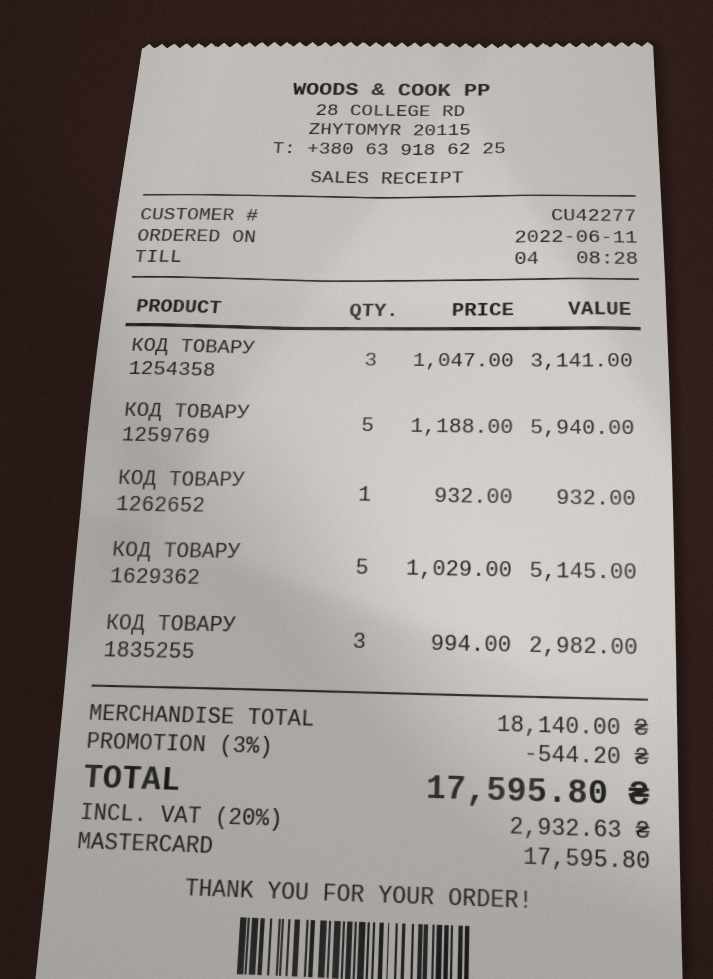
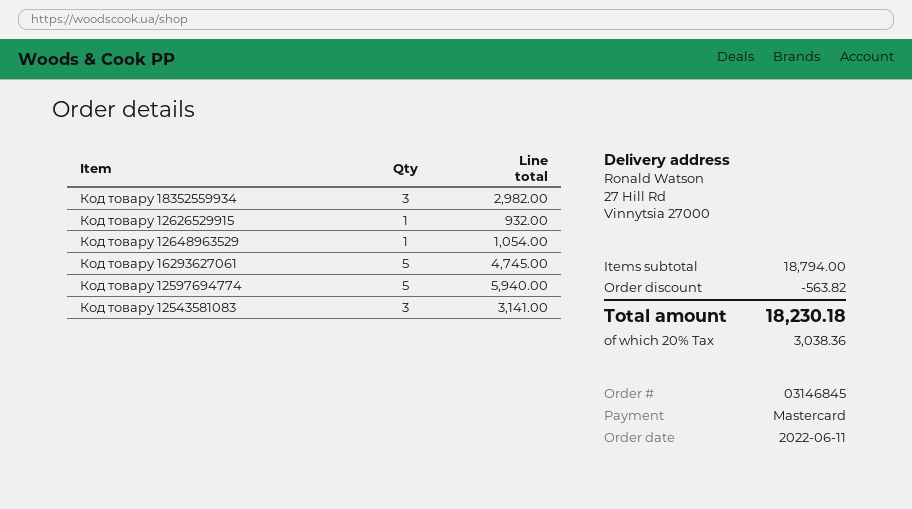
КОД ТОВАРУ 1629362: 5 for 5145.00 -> 5 for 4745.00
Код товару 12648963529: none -> 1 for 1054.00
subtotal: 18140.00 -> 18794.00
discount: 544.20 -> 563.82
tax: 20% = 2932.63 -> 20% = 3038.36
total: 17595.80 -> 18230.18

